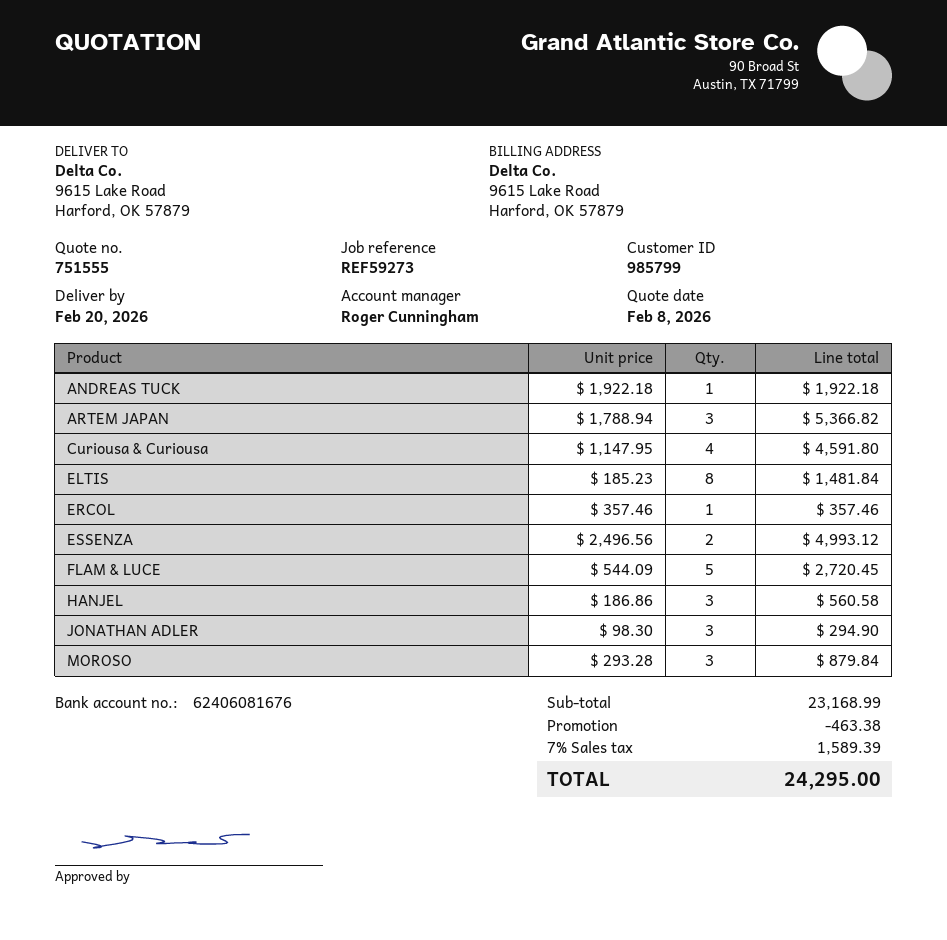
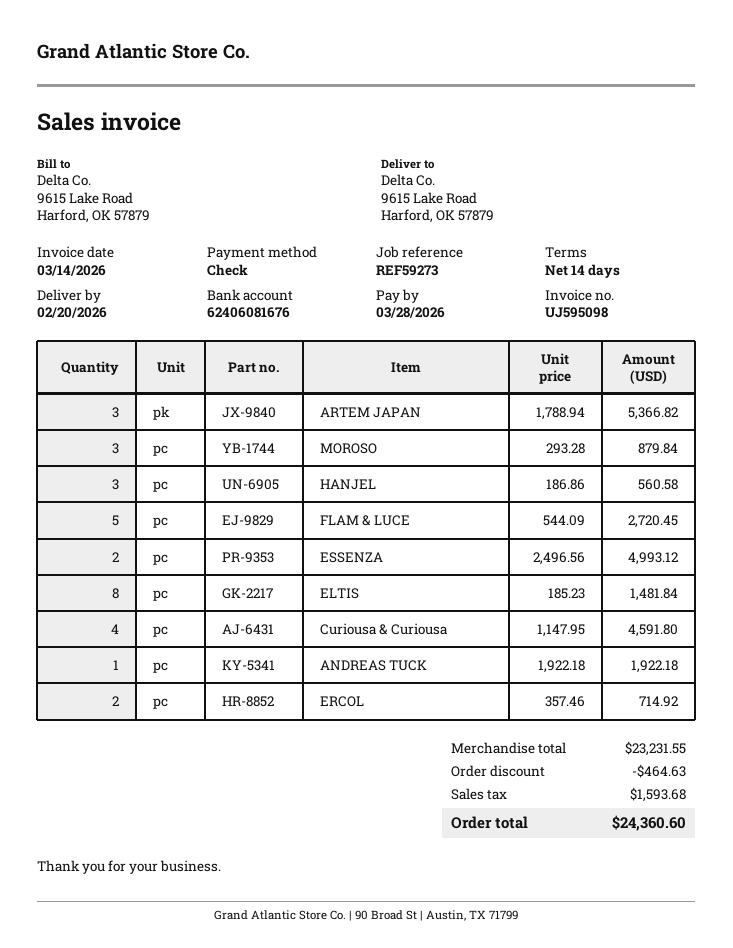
ERCOL: 1 x 357.46 = 357.46 -> 2 x 357.46 = 714.92
JONATHAN ADLER: 3 x 98.30 = 294.90 -> none
subtotal: 23168.99 -> 23231.55
discount: 463.38 -> 464.63
tax: 1589.39 -> 1593.68
total: 24295.00 -> 24360.60

